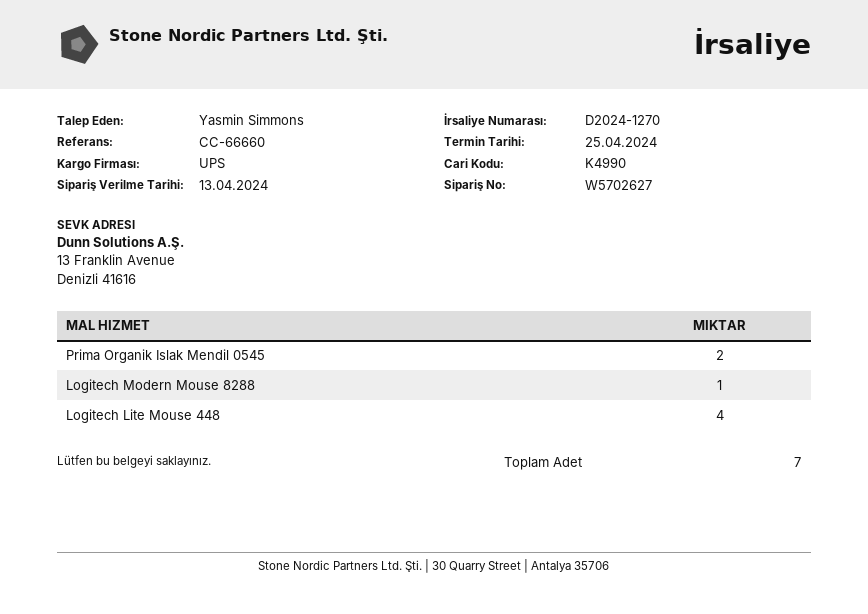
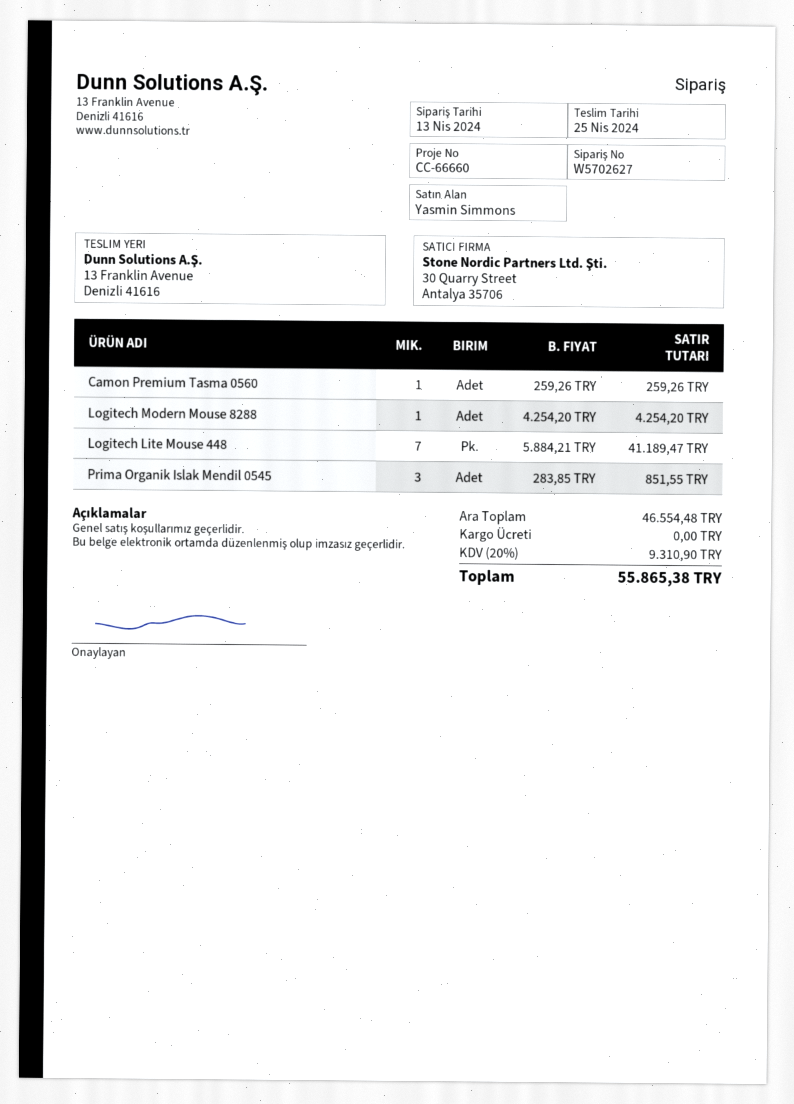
Prima Organik Islak Mendil 0545: 2 -> 3
Logitech Lite Mouse 448: 4 -> 7
Camon Premium Tasma 0560: none -> 1

